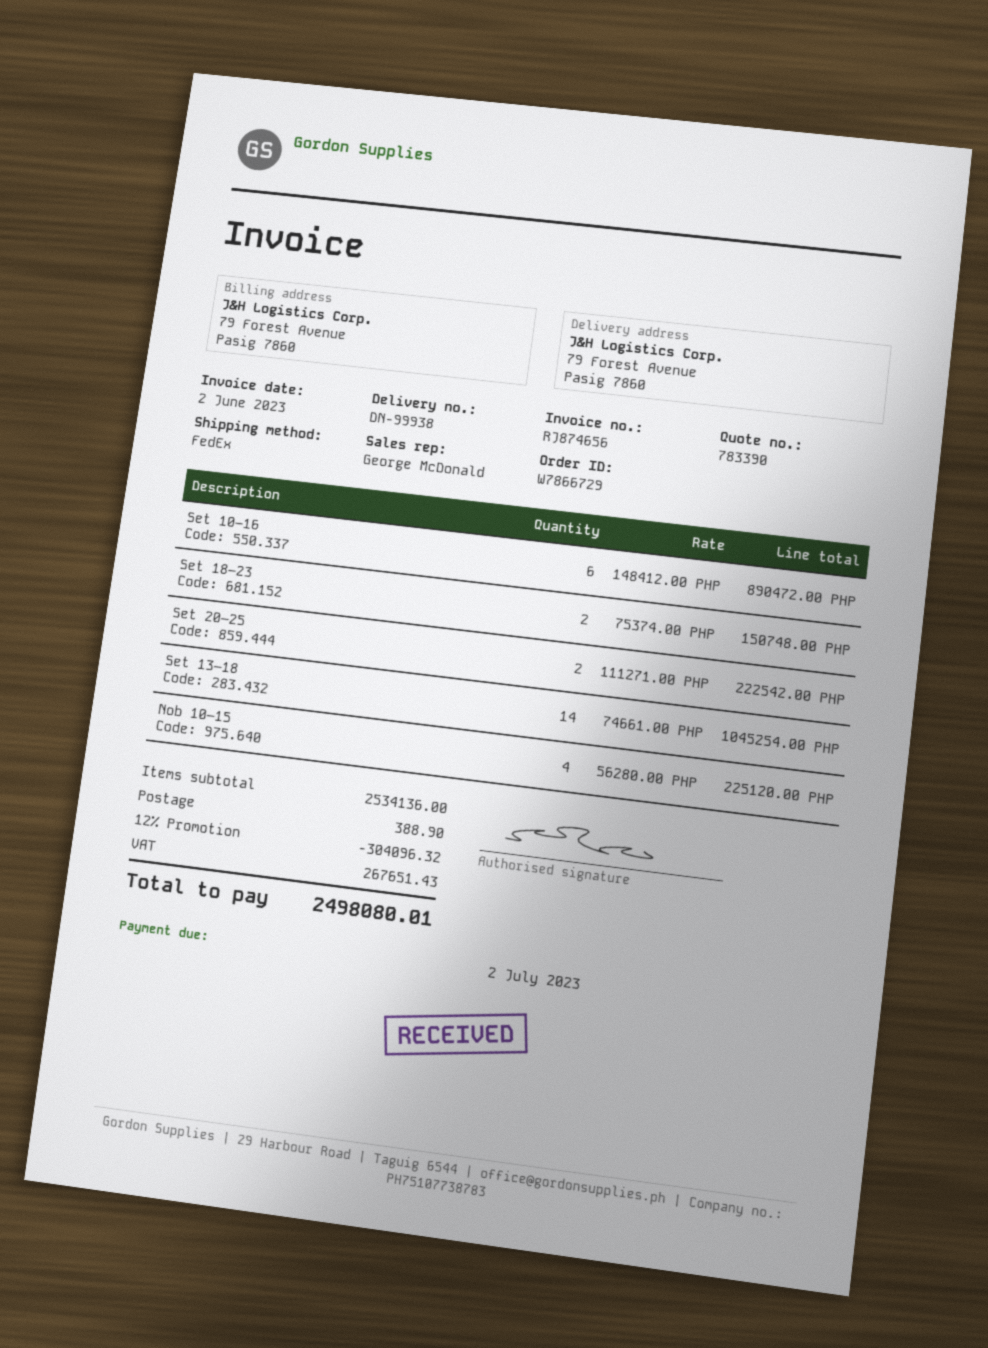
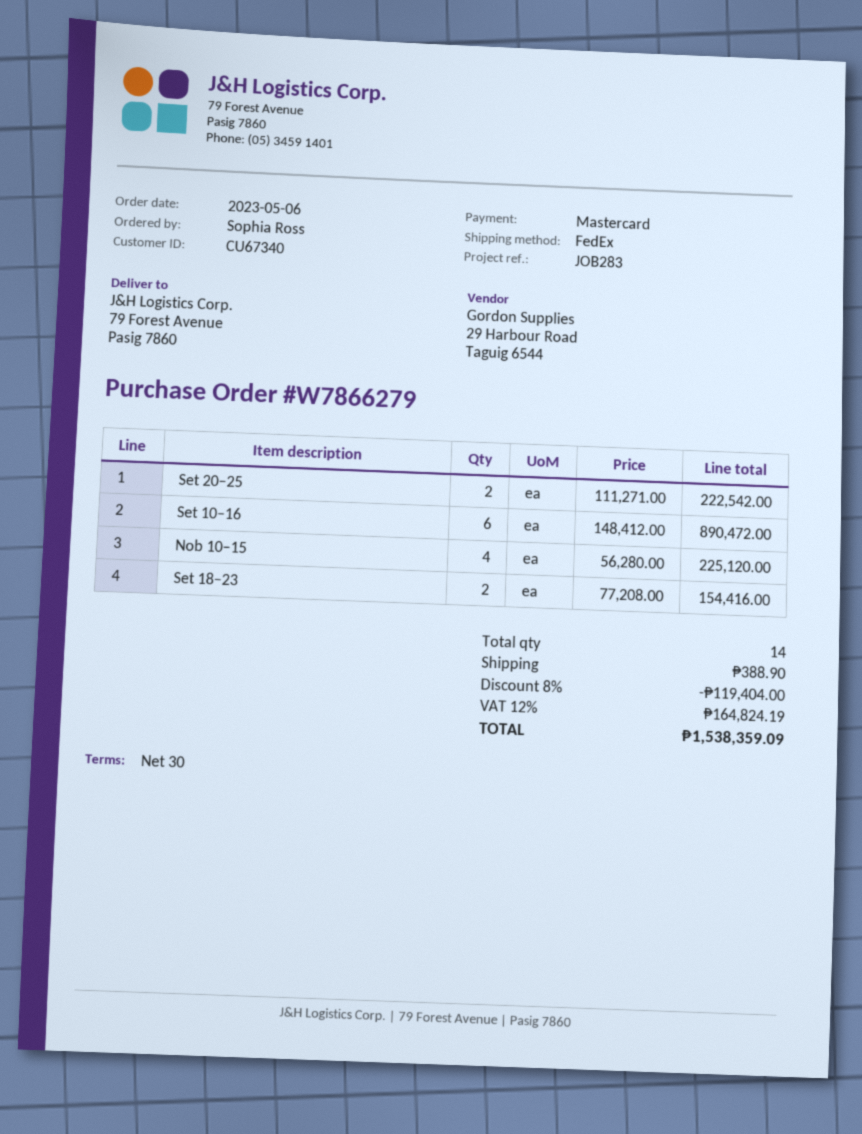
order number: W7866729 -> W7866279
Set 18–23: 2 x 75374.00 = 150748.00 -> 2 x 77208.00 = 154416.00
Set 13–18: 14 x 74661.00 = 1045254.00 -> none
discount: 12% = 304096.32 -> 8% = 119404.00
tax: 267651.43 -> 164824.19
total: 2498080.01 -> 1538359.09

